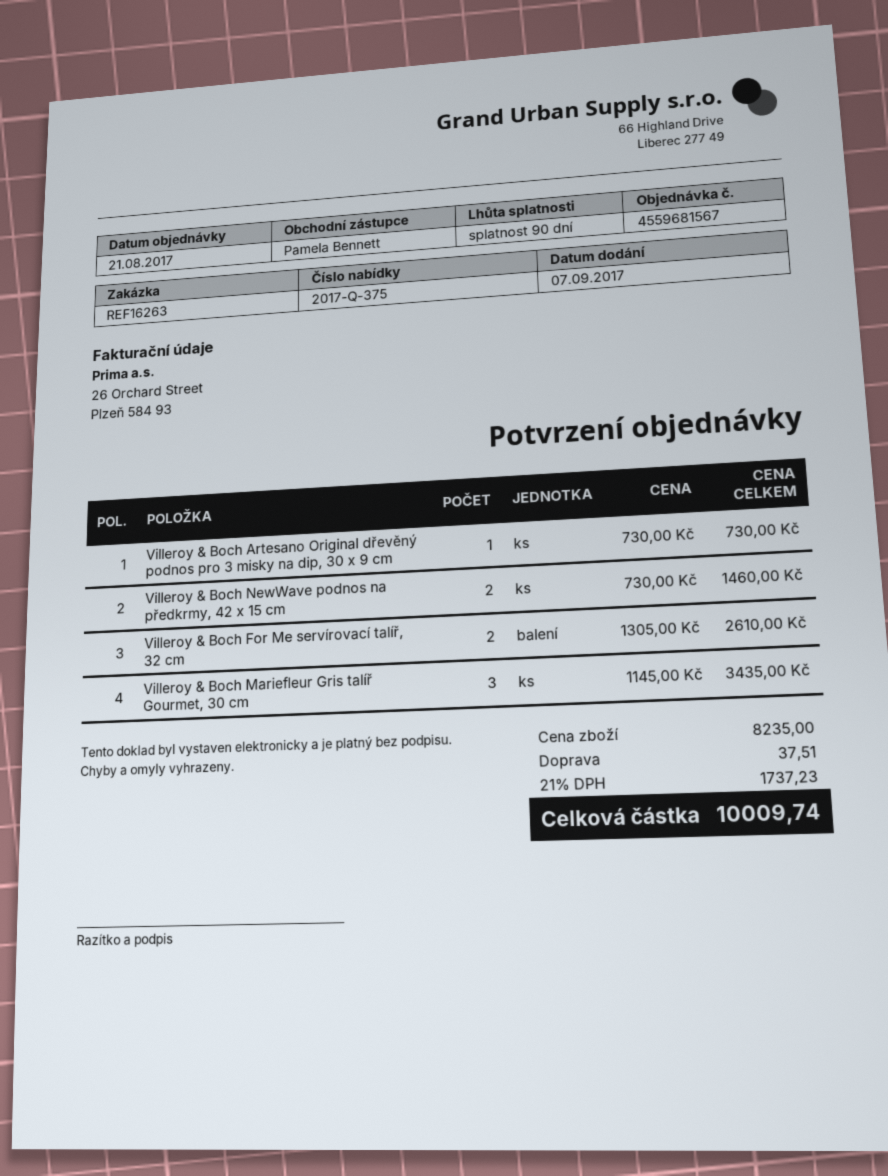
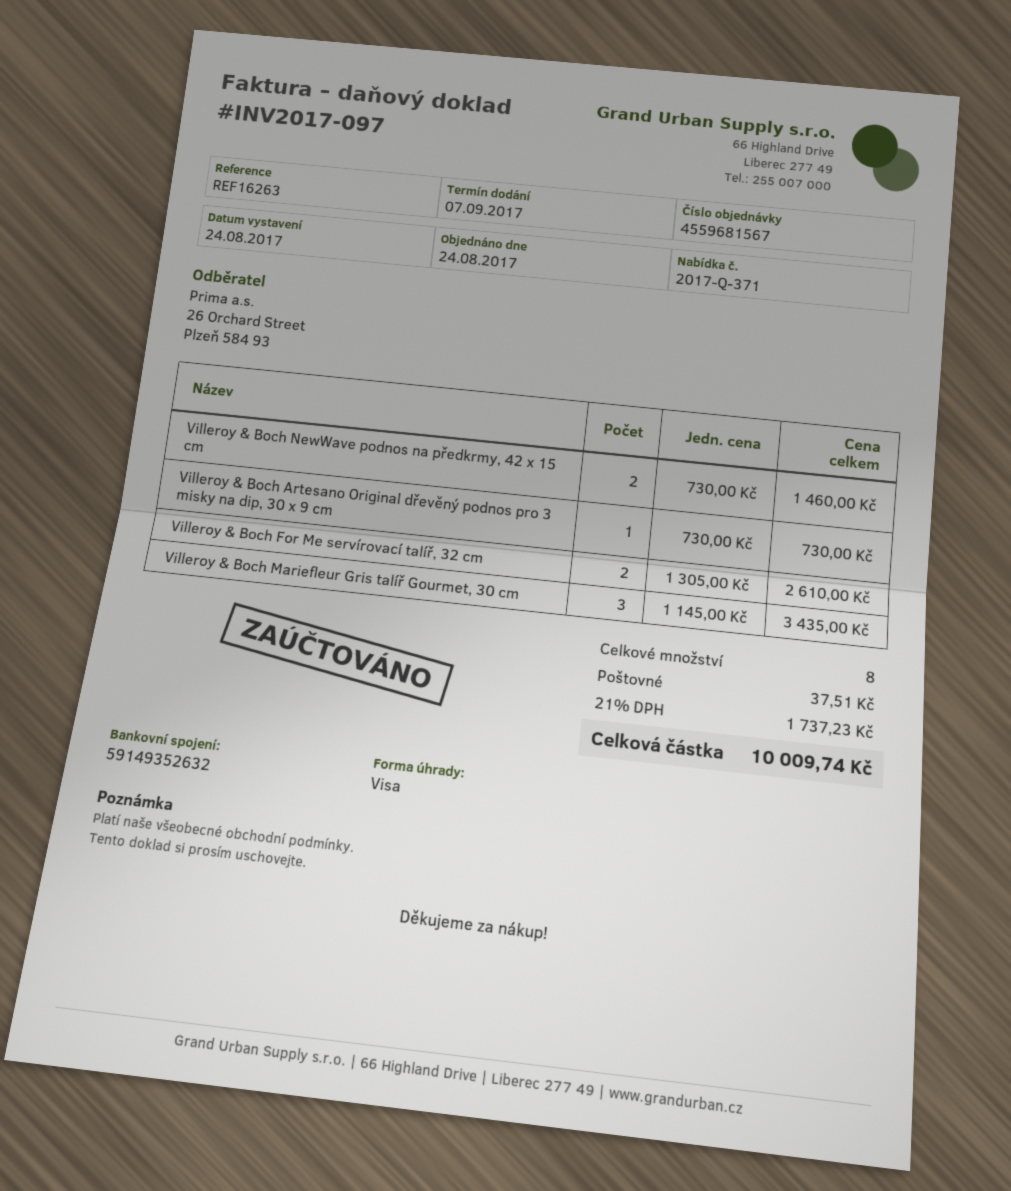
quote number: 2017-Q-375 -> 2017-Q-371
order date: 2017-08-21 -> 2017-08-24

